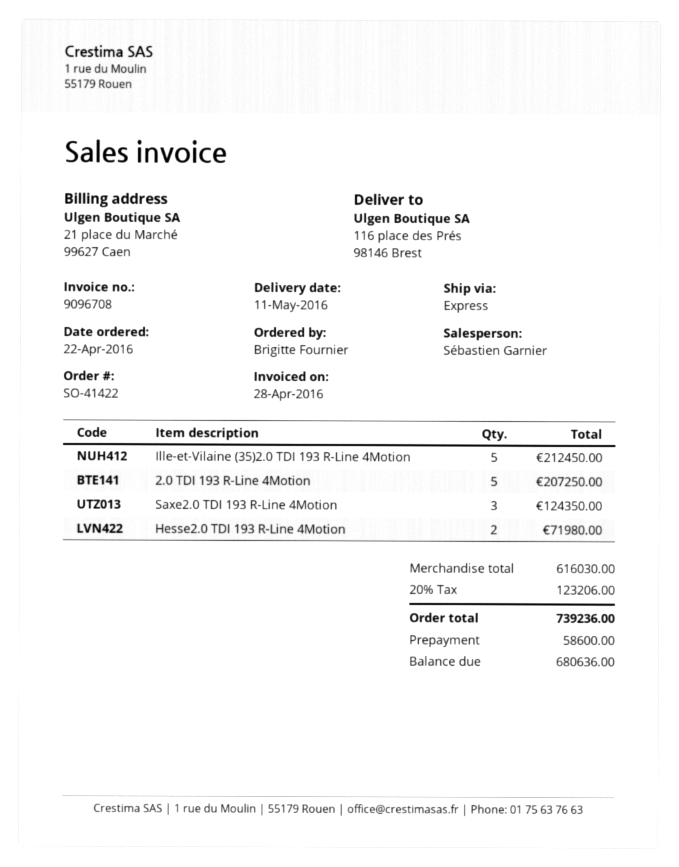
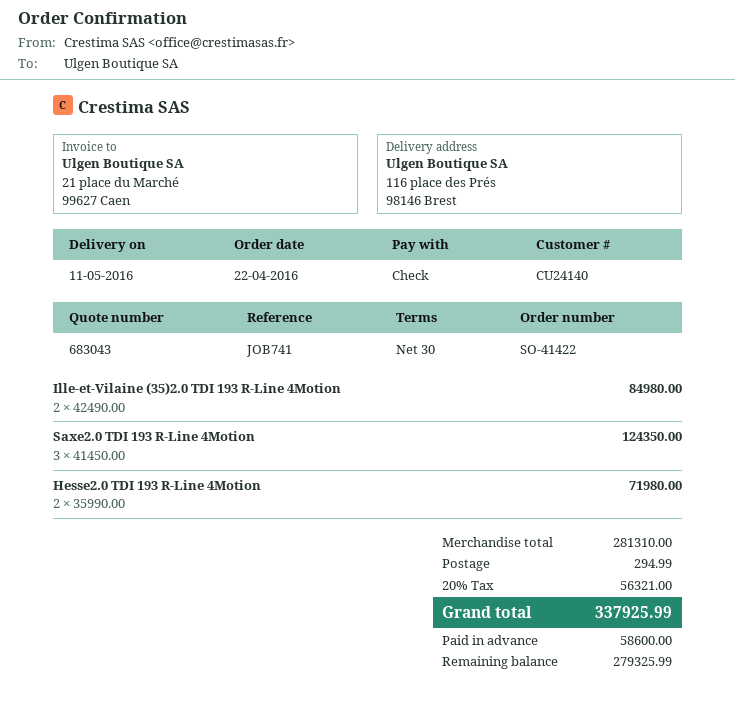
Ille-et-Vilaine (35)2.0 TDI 193 R-Line 4Motion: 5 for 212450.00 -> 2 for 84980.00
2.0 TDI 193 R-Line 4Motion: 5 for 207250.00 -> none
subtotal: 616030.00 -> 281310.00
shipping: none -> 294.99
tax: 20% = 123206.00 -> 20% = 56321.00
total: 739236.00 -> 337925.99
balance: 680636.00 -> 279325.99

